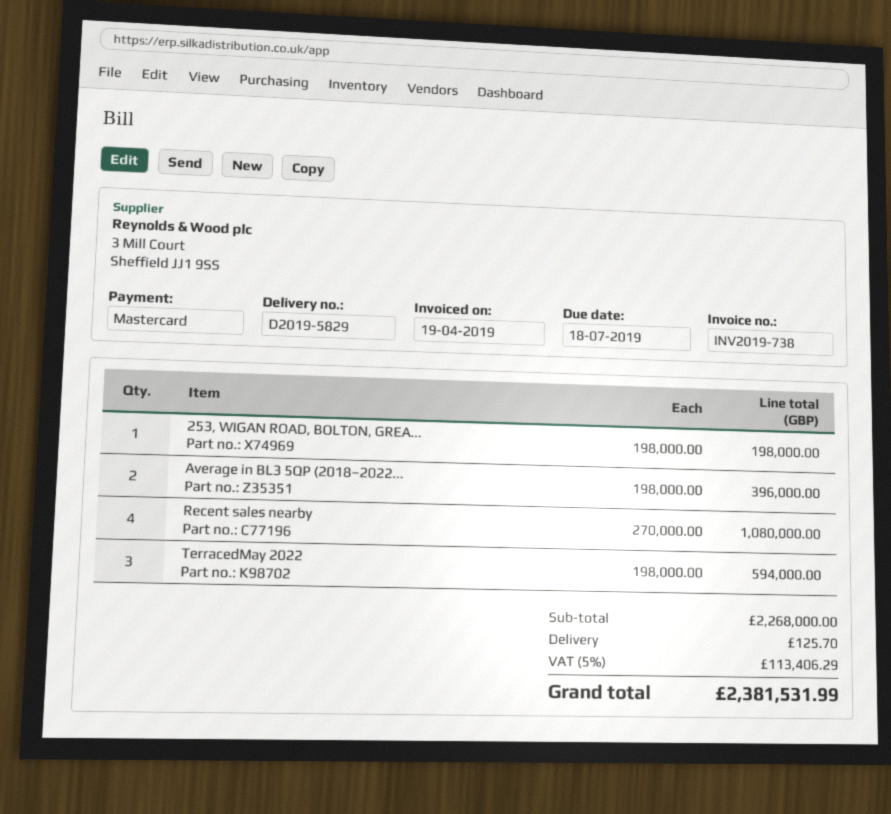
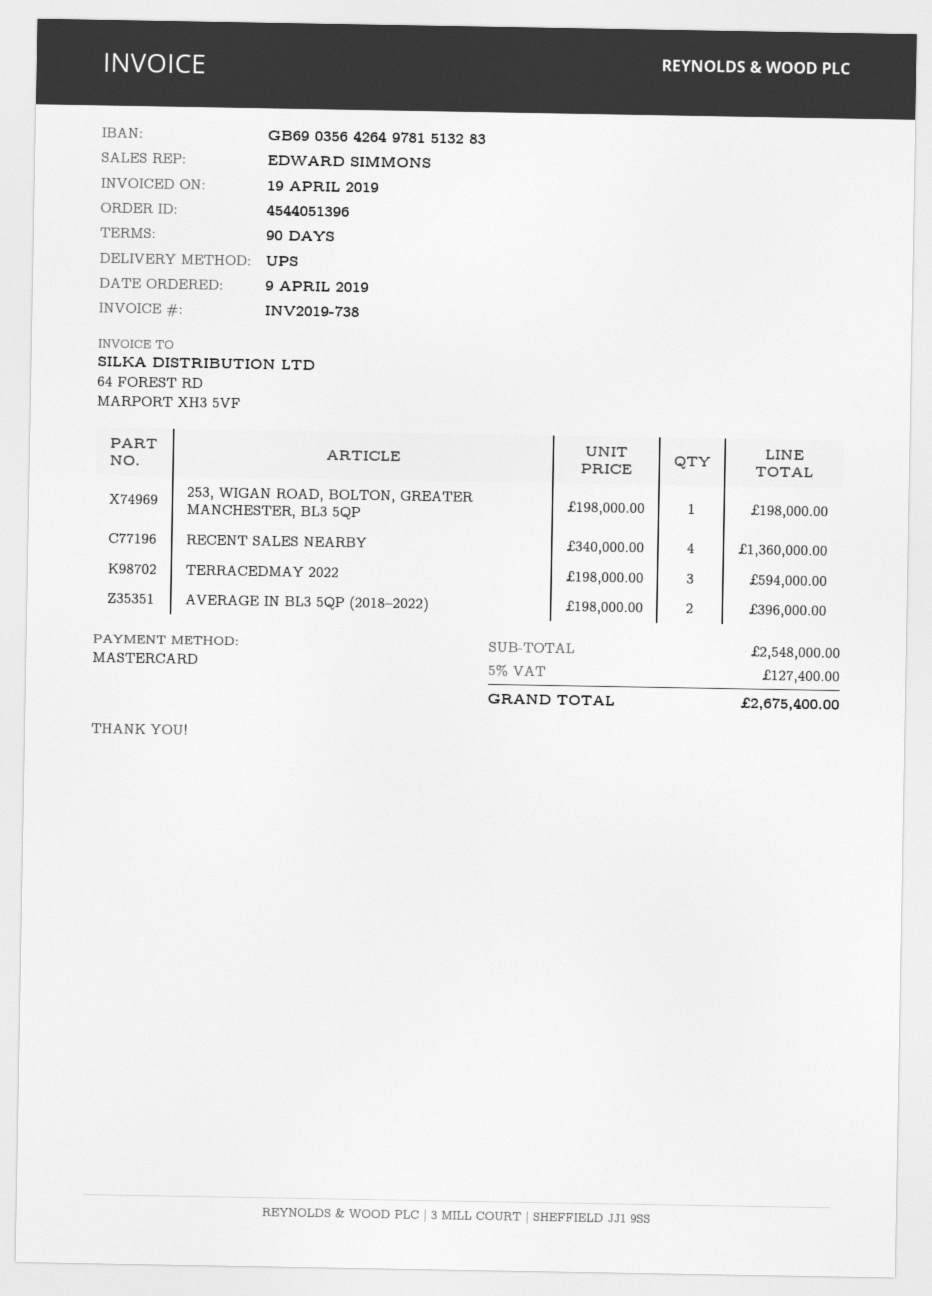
Recent sales nearby: 4 x 270000.00 = 1080000.00 -> 4 x 340000.00 = 1360000.00
subtotal: 2268000.00 -> 2548000.00
shipping: 125.70 -> none
tax: 5% = 113406.29 -> 5% = 127400.00
total: 2381531.99 -> 2675400.00

